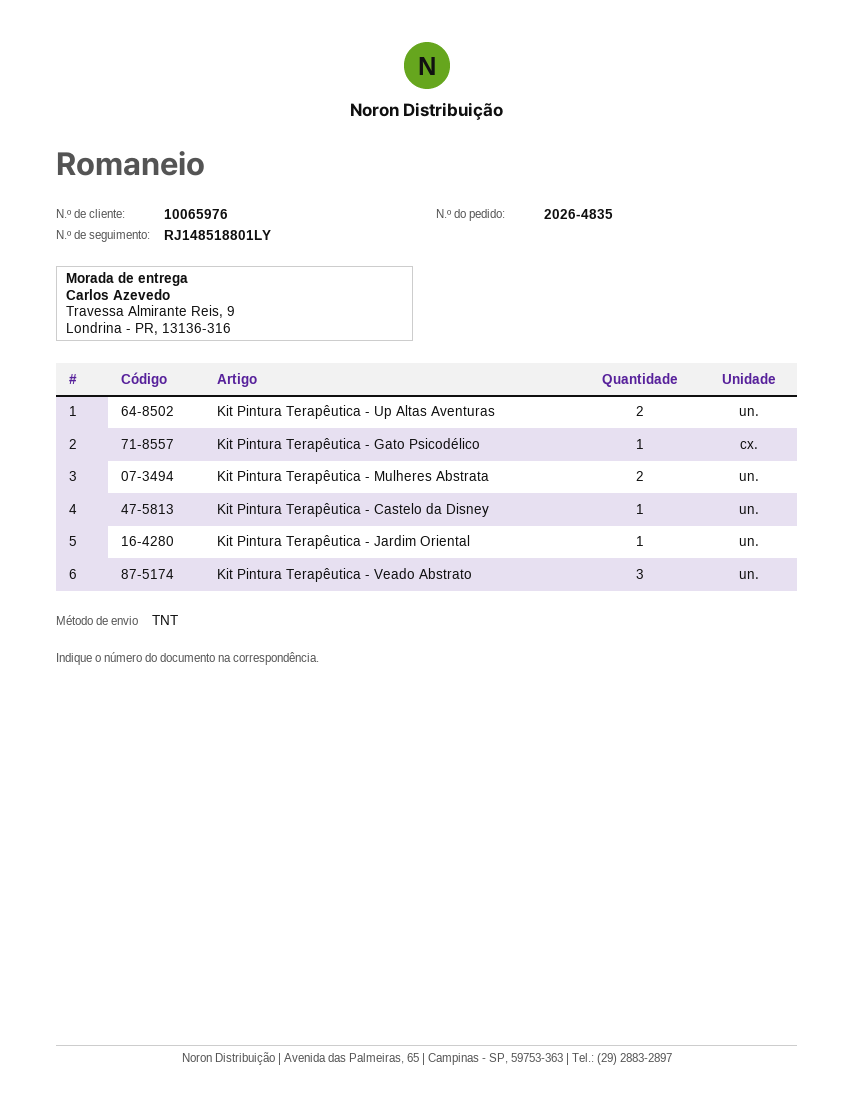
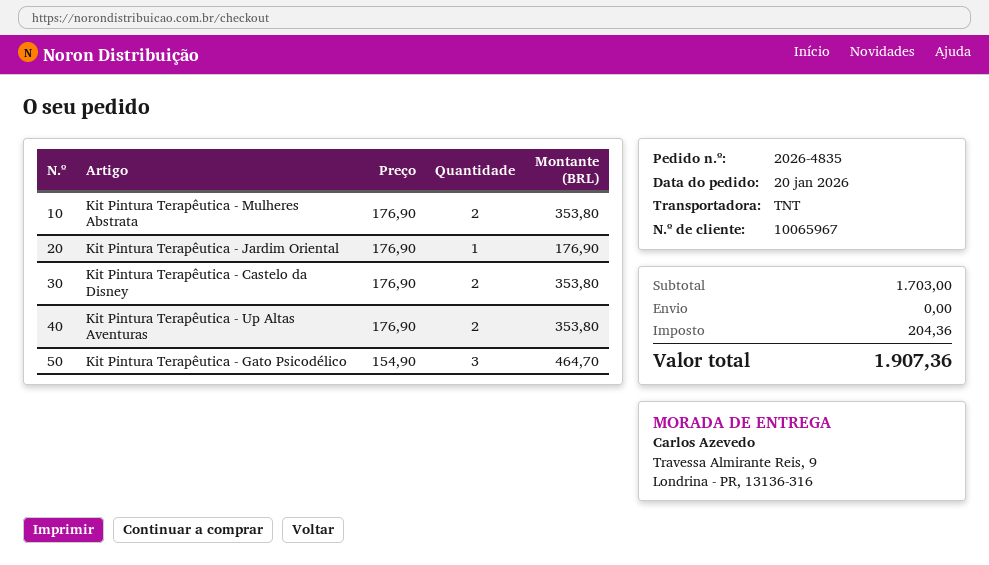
customer number: 10065976 -> 10065967
Kit Pintura Terapêutica - Gato Psicodélico: 1 -> 3
Kit Pintura Terapêutica - Castelo da Disney: 1 -> 2
Kit Pintura Terapêutica - Veado Abstrato: 3 -> none

